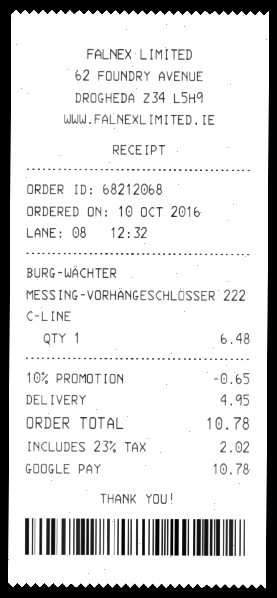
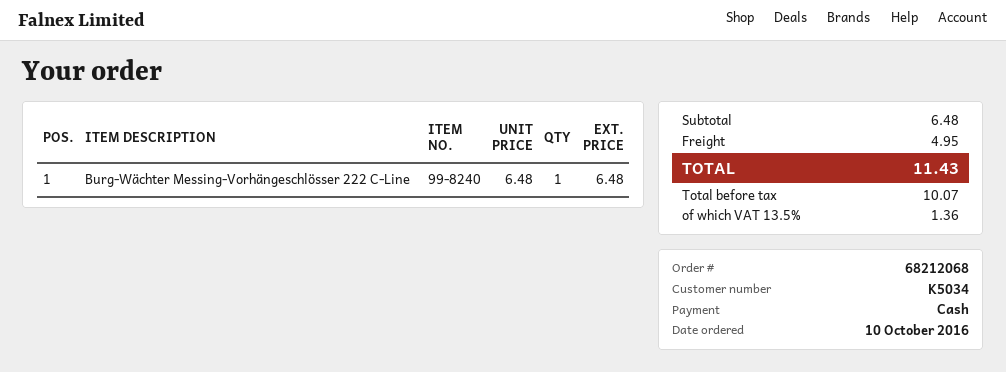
payment method: Google Pay -> cash
discount: 10% = 0.65 -> none
tax: 23% = 2.02 -> 13.5% = 1.36
total: 10.78 -> 11.43

